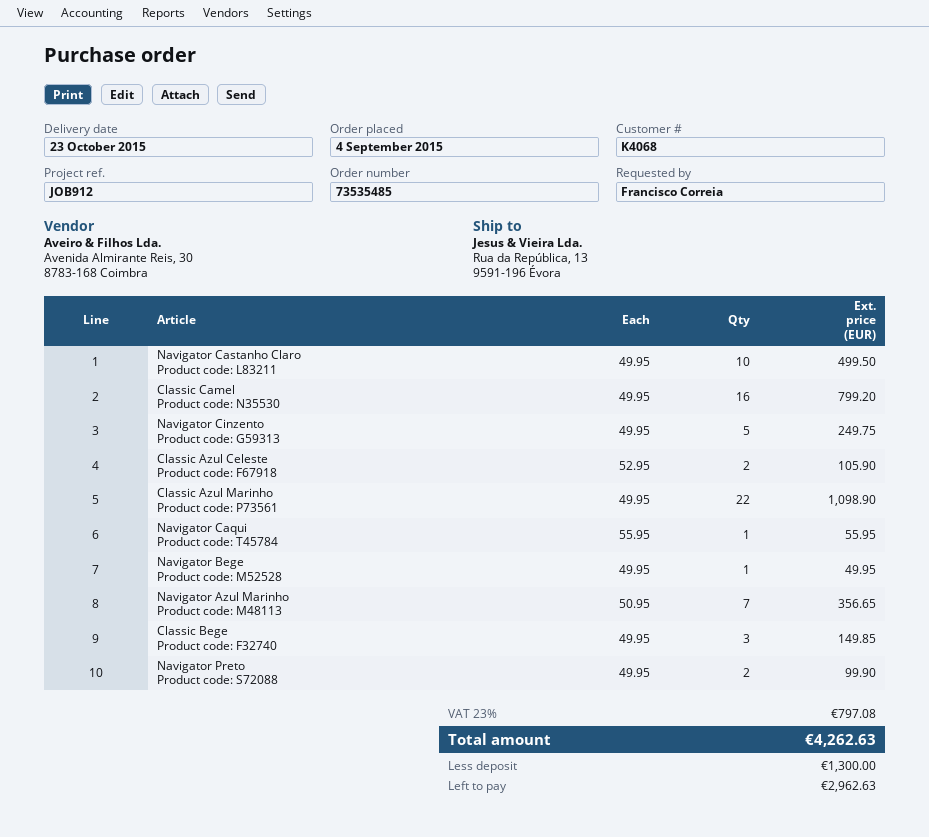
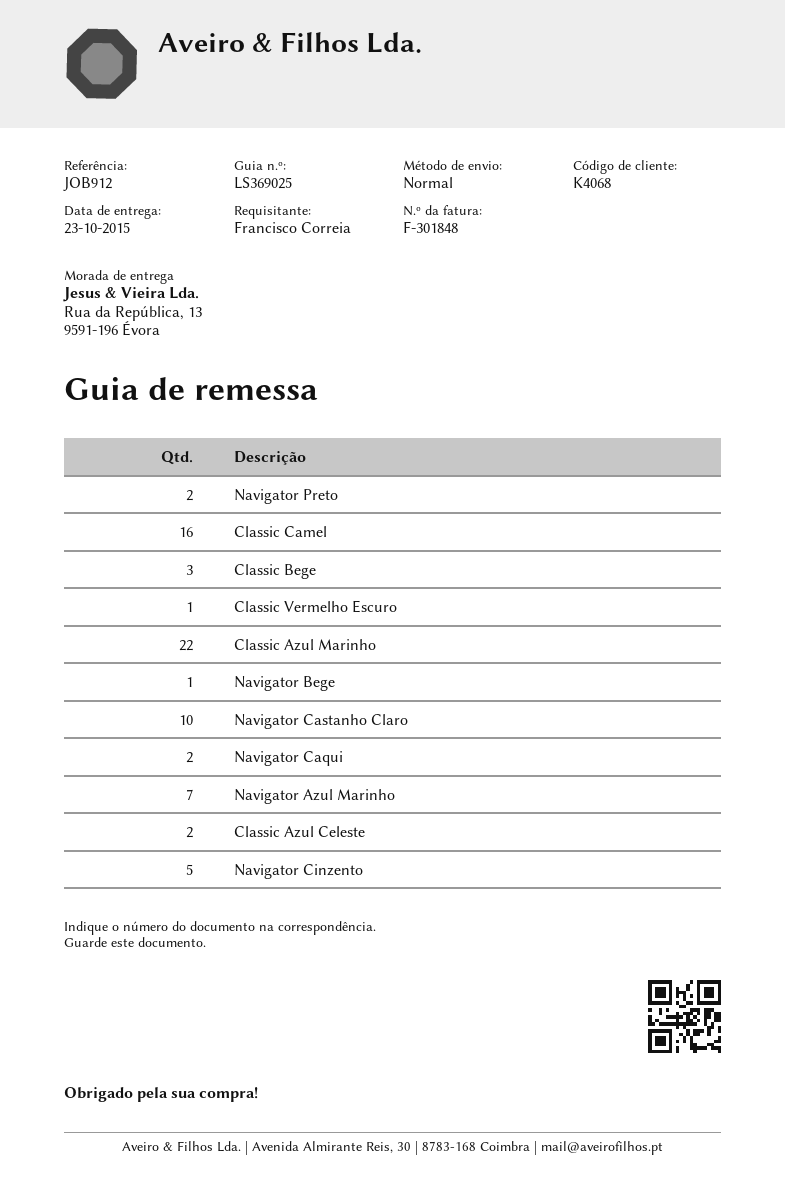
Navigator Caqui: 1 -> 2
Classic Vermelho Escuro: none -> 1

